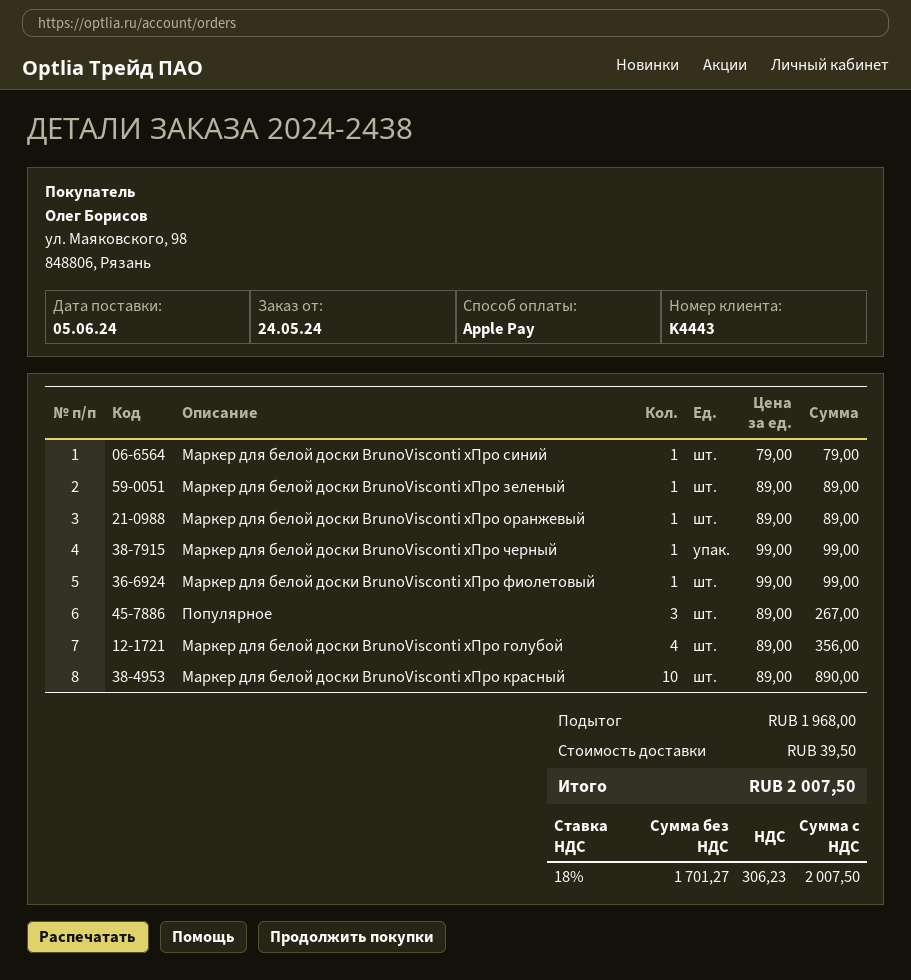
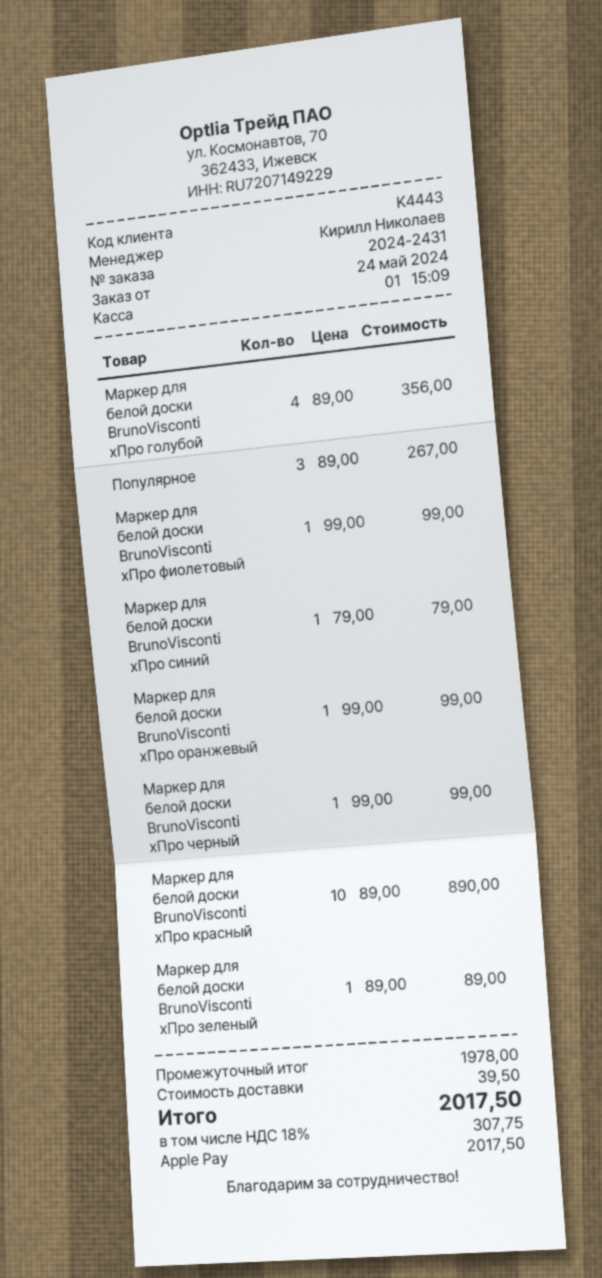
order number: 2024-2438 -> 2024-2431
Маркер для белой доски BrunoVisconti хПро оранжевый: 1 x 89.00 = 89.00 -> 1 x 99.00 = 99.00
subtotal: 1968.00 -> 1978.00
tax: 18% = 306.23 -> 18% = 307.75
total: 2007.50 -> 2017.50

